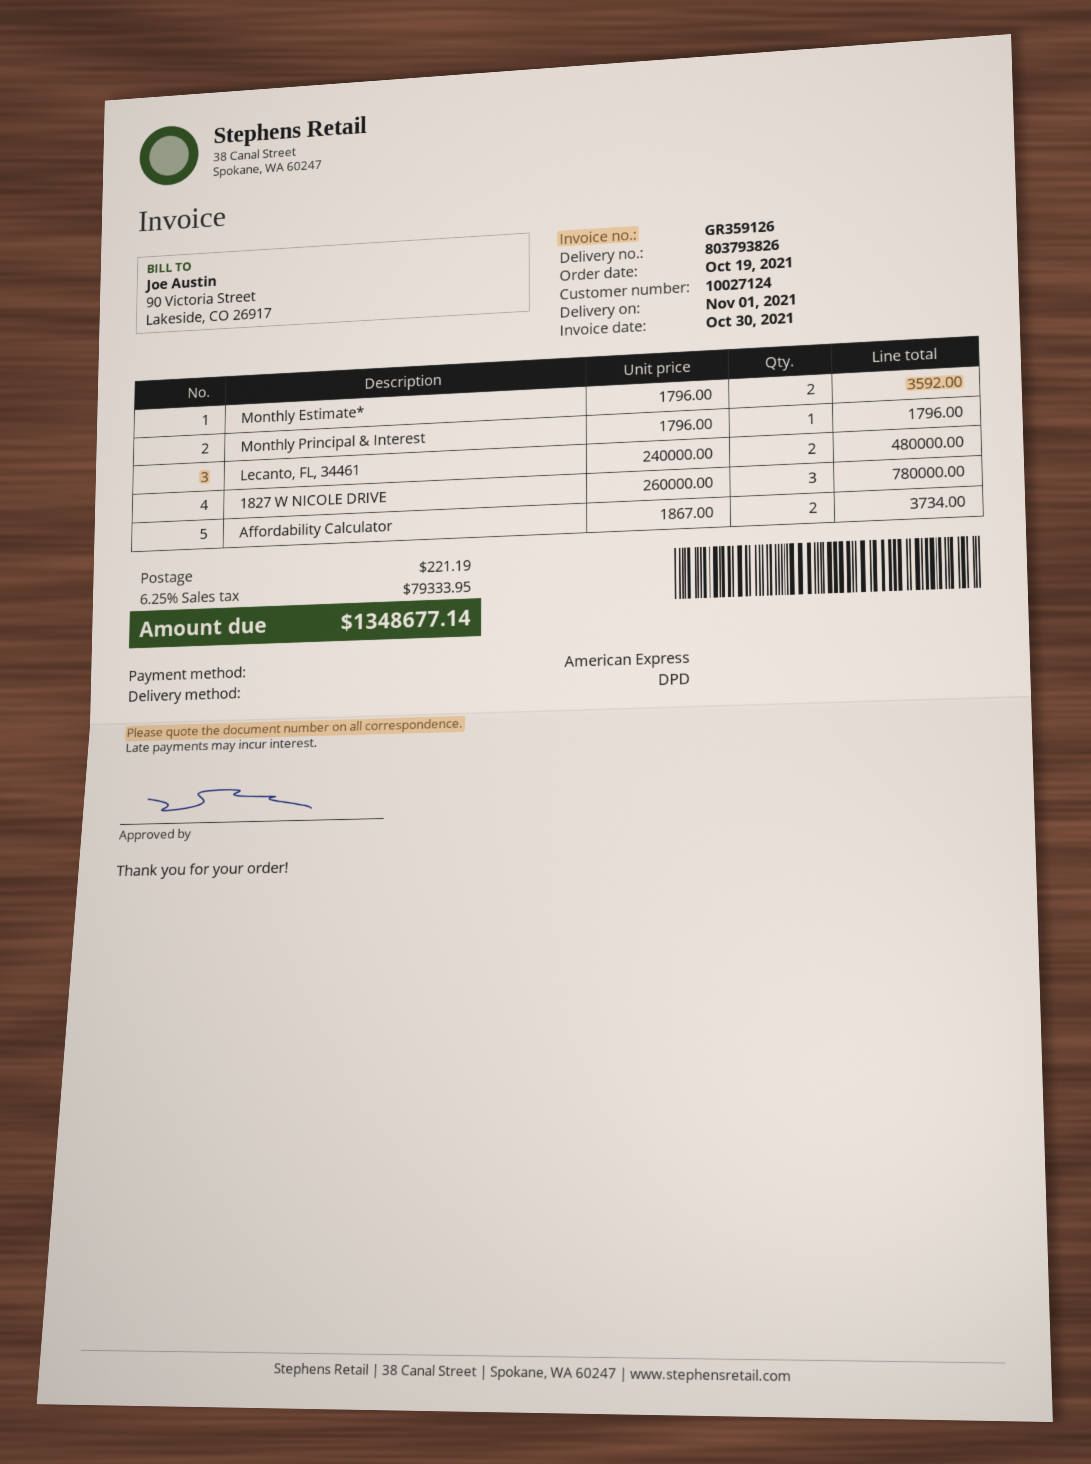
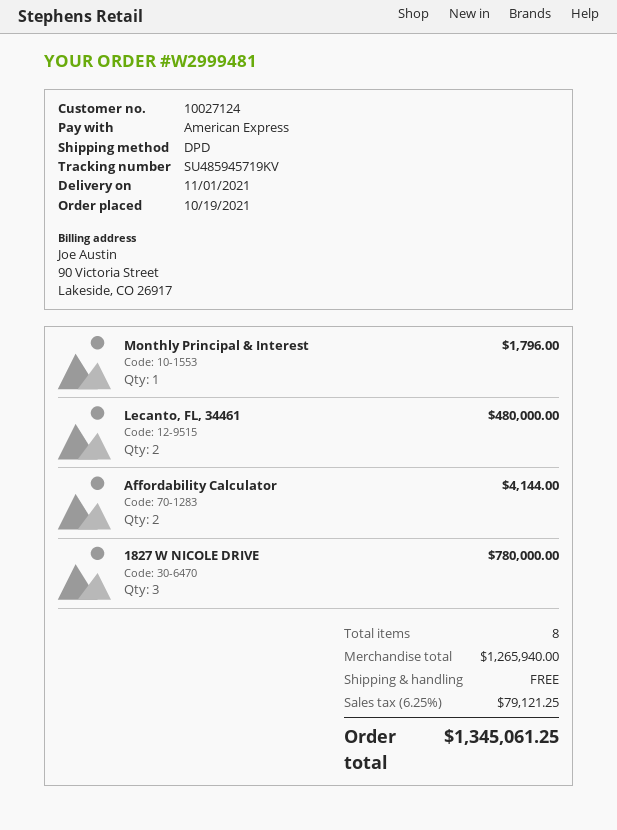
Monthly Estimate*: 2 for 3592.00 -> none
Affordability Calculator: 2 for 3734.00 -> 2 for 4144.00
shipping: 221.19 -> 0.00
tax: 6.25% = 79333.95 -> 6.25% = 79121.25
total: 1348677.14 -> 1345061.25

